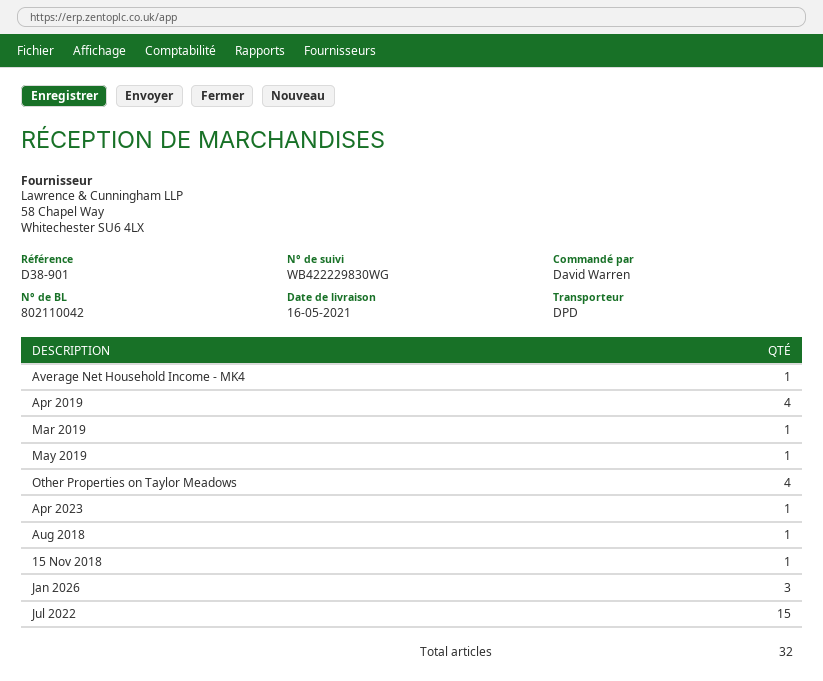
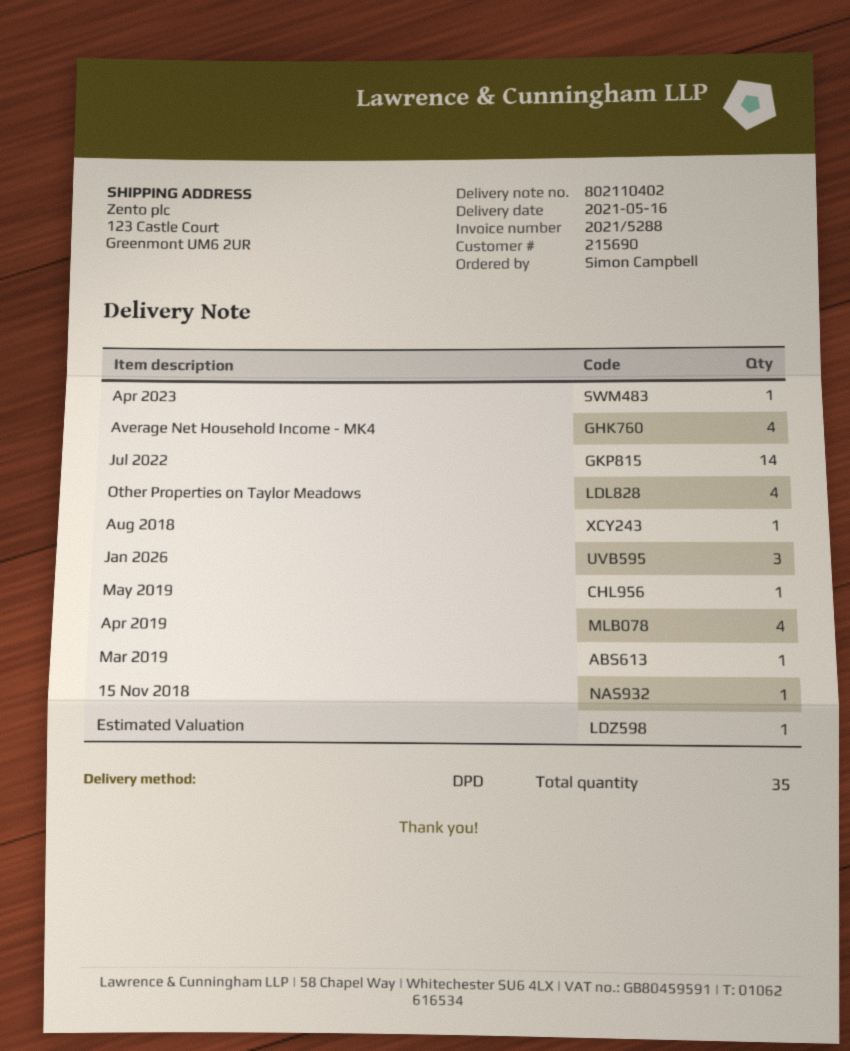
delivery note number: 802110042 -> 802110402
ordered by: David Warren -> Simon Campbell
Average Net Household Income - MK4: 1 -> 4
Jul 2022: 15 -> 14
Estimated Valuation: none -> 1
total quantity: 32 -> 35

